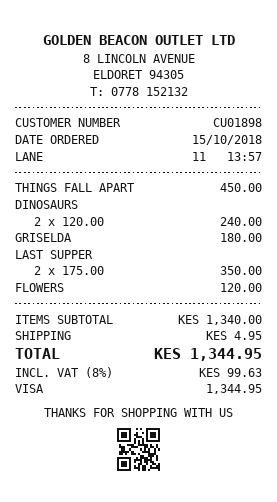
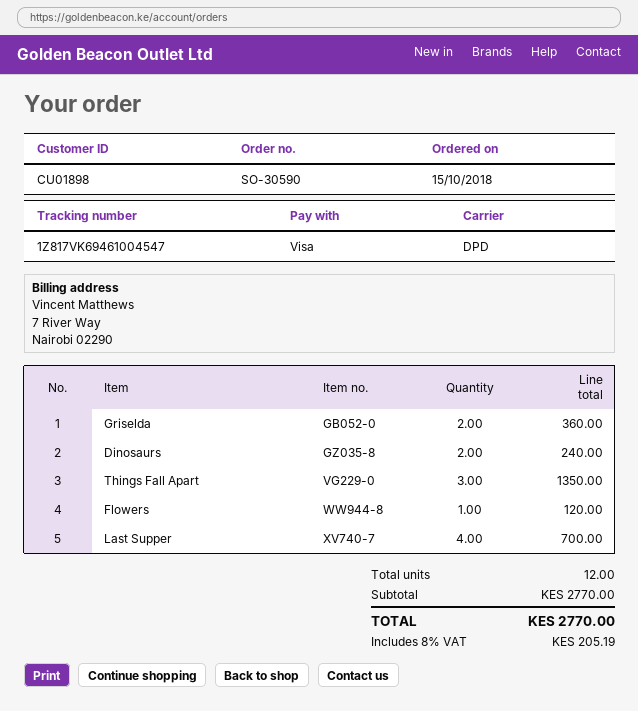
THINGS FALL APART: 1 for 450.00 -> 3 for 1350.00
GRISELDA: 1 for 180.00 -> 2 for 360.00
LAST SUPPER: 2 for 350.00 -> 4 for 700.00
subtotal: 1340.00 -> 2770.00
shipping: 4.95 -> none
tax: 8% = 99.63 -> 8% = 205.19
total: 1344.95 -> 2770.00

